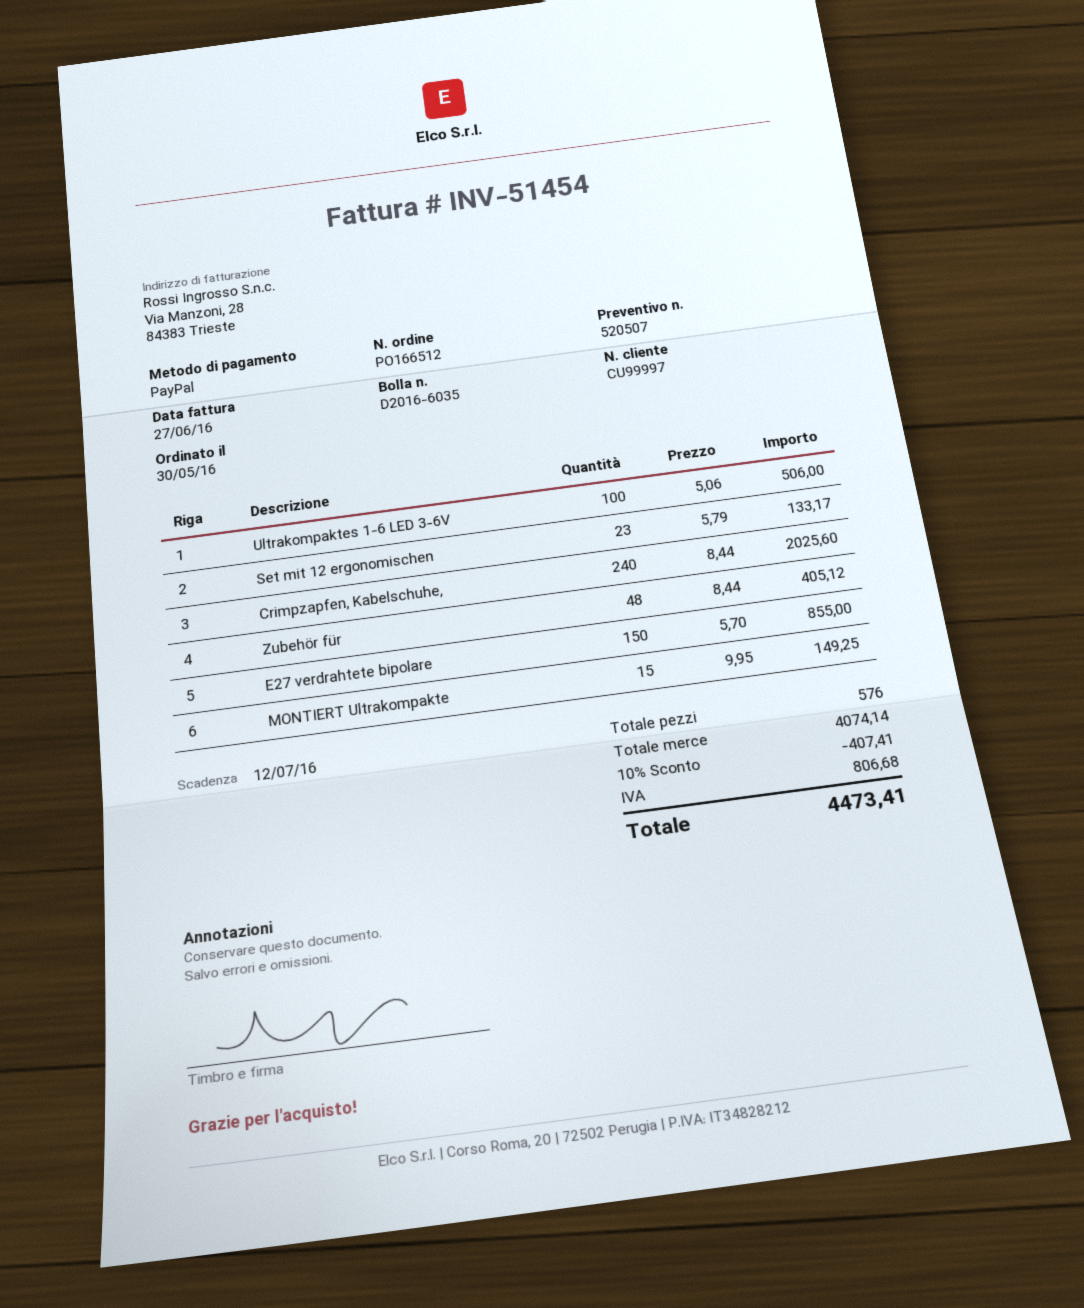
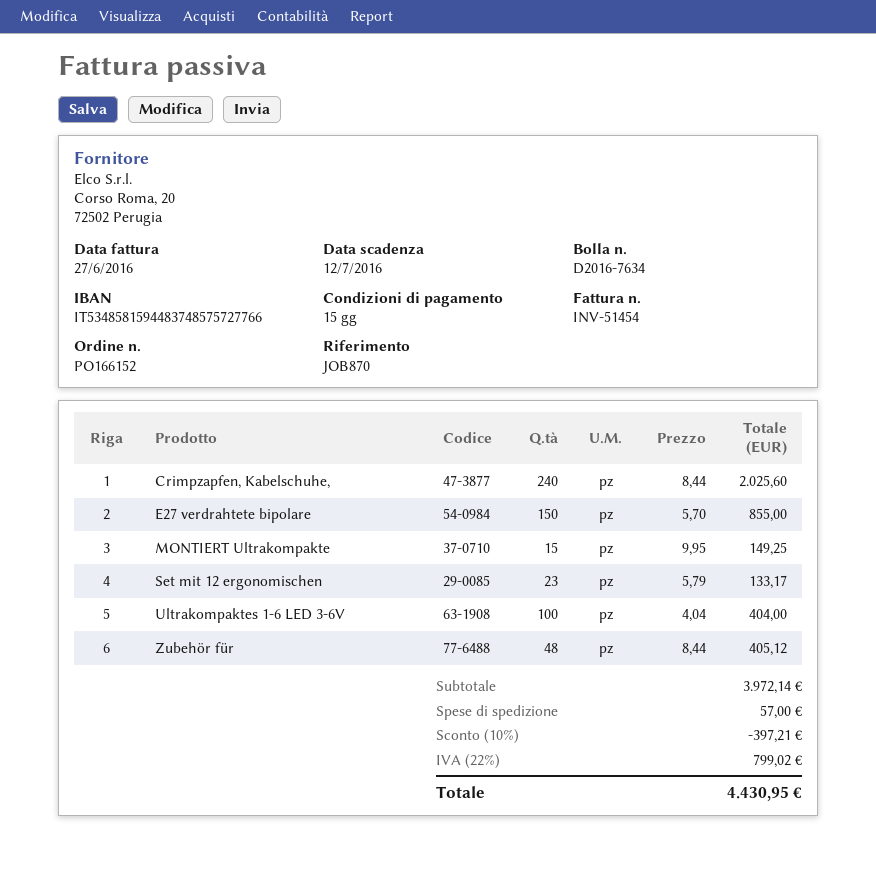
order number: PO166512 -> PO166152
delivery note number: D2016-6035 -> D2016-7634
Ultrakompaktes 1-6 LED 3-6V: 100 x 5.06 = 506.00 -> 100 x 4.04 = 404.00
subtotal: 4074.14 -> 3972.14
discount: 10% = 407.41 -> 10% = 397.21
shipping: none -> 57.00
tax: 806.68 -> 799.02
total: 4473.41 -> 4430.95

